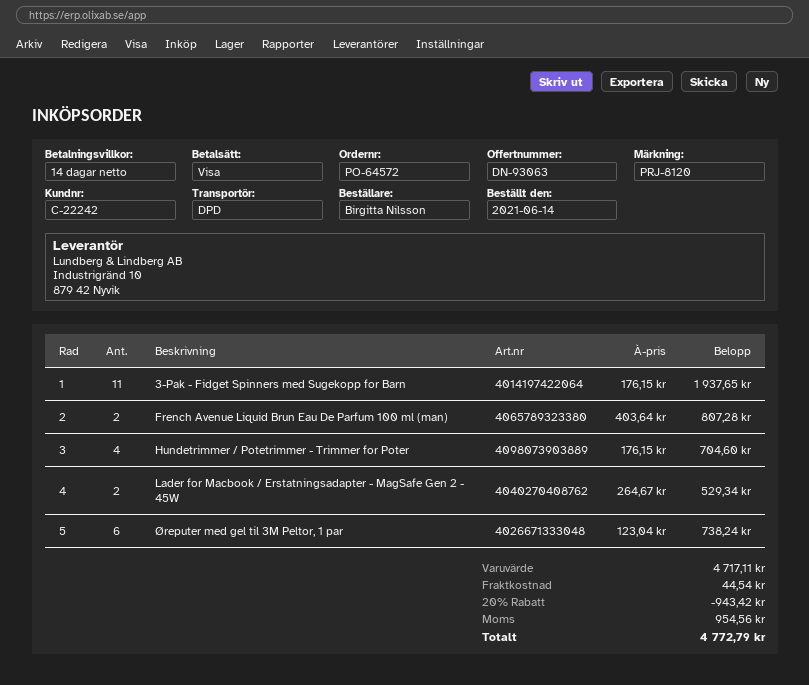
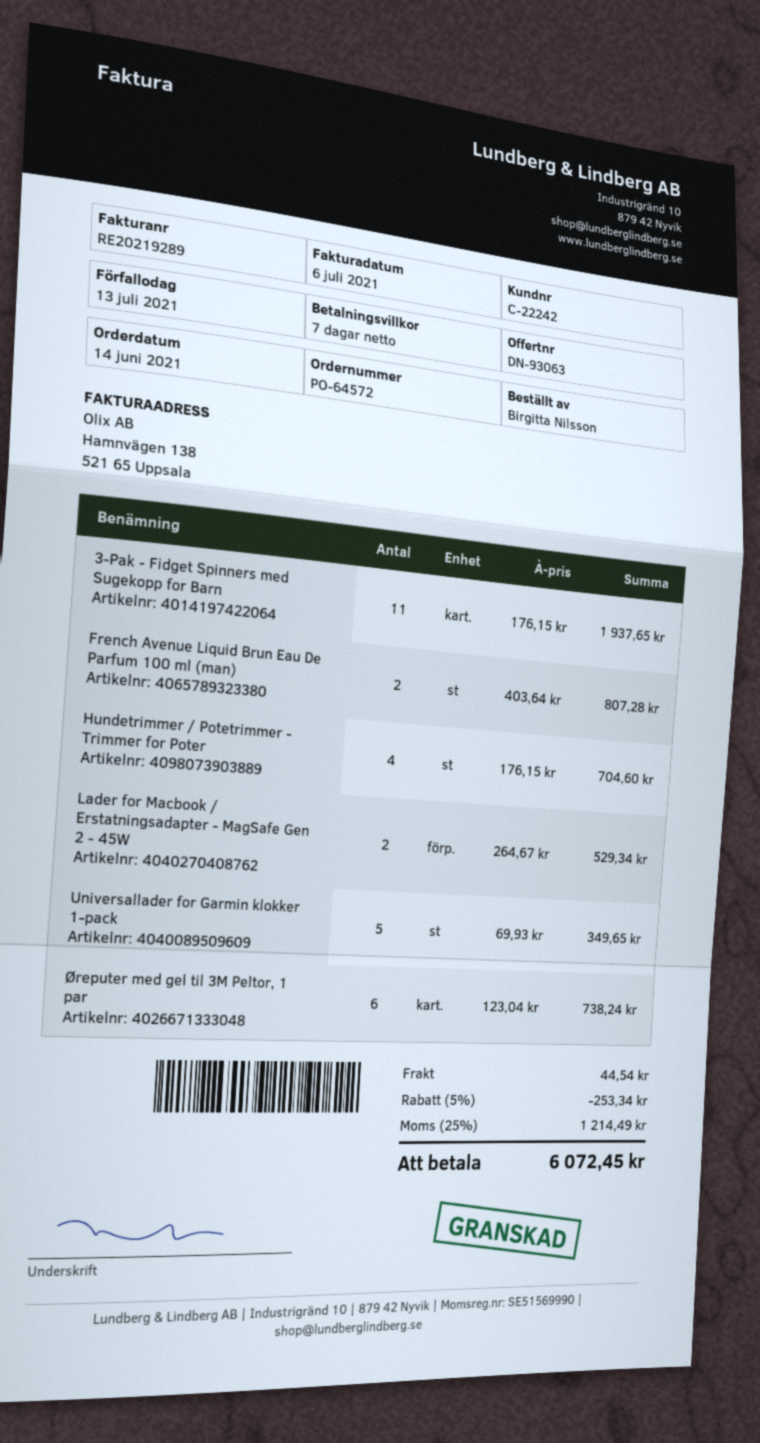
payment terms: 14 days -> 7 days
Universallader for Garmin klokker 1-pack: none -> 5 x 69.93 = 349.65
discount: 20% = 943.42 -> 5% = 253.34
tax: 954.56 -> 1214.49
total: 4772.79 -> 6072.45

